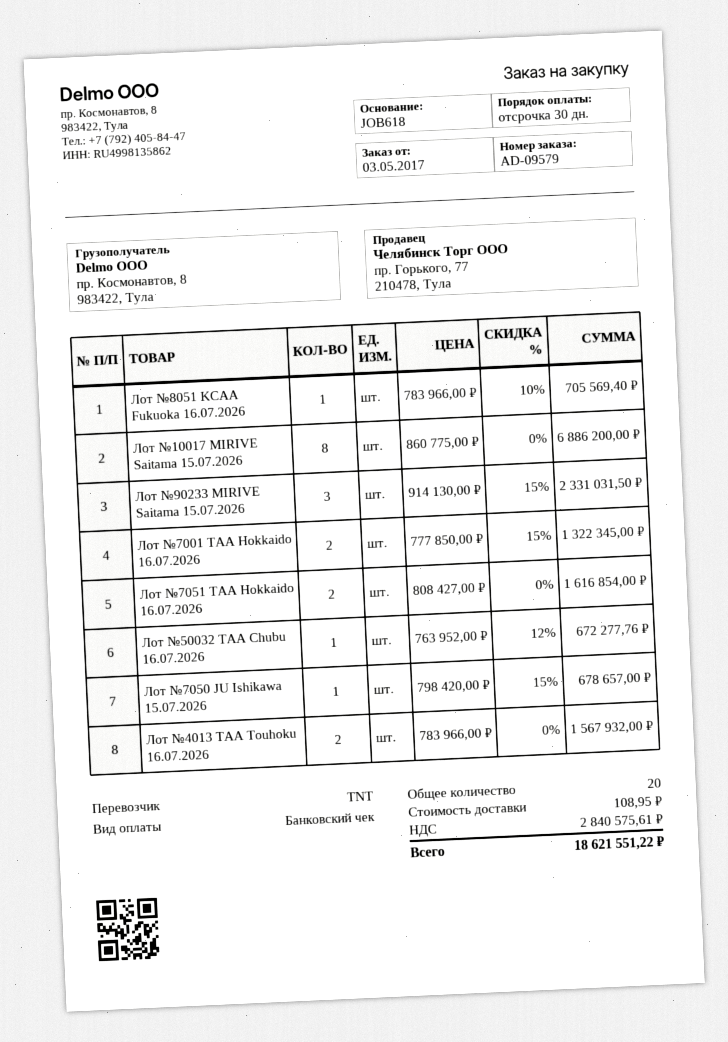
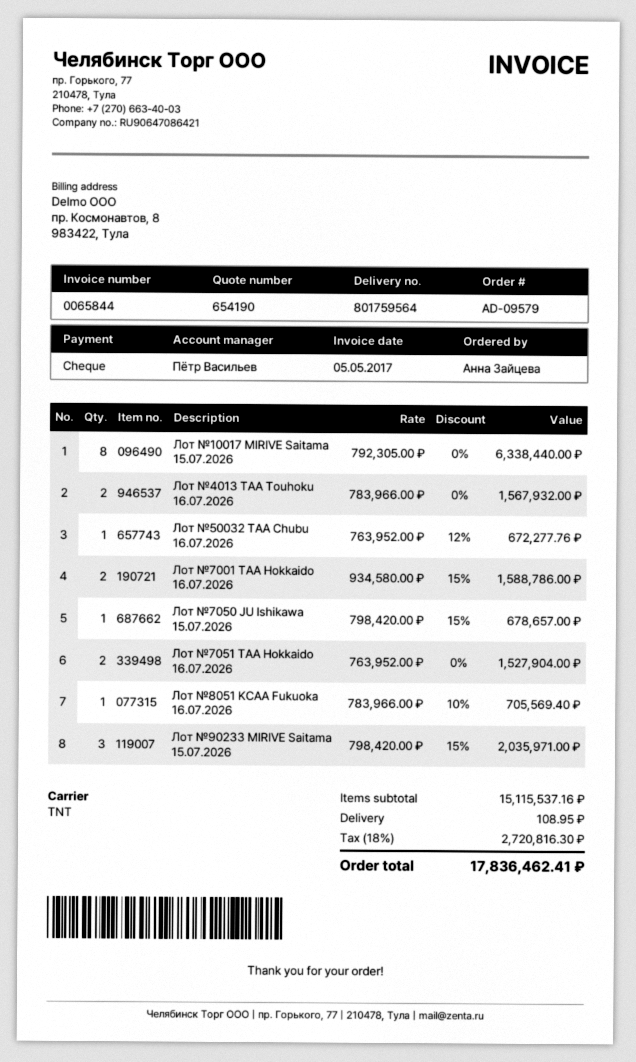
Лот №10017 MIRIVE Saitama 15.07.2026: 8 x 860775.00 = 6886200.00 -> 8 x 792305.00 = 6338440.00
Лот №90233 MIRIVE Saitama 15.07.2026: 3 x 914130.00 - 15% = 2331031.50 -> 3 x 798420.00 - 15% = 2035971.00
Лот №7001 TAA Hokkaido 16.07.2026: 2 x 777850.00 - 15% = 1322345.00 -> 2 x 934580.00 - 15% = 1588786.00
Лот №7051 TAA Hokkaido 16.07.2026: 2 x 808427.00 = 1616854.00 -> 2 x 763952.00 = 1527904.00
tax: 2840575.61 -> 2720816.30
total: 18621551.22 -> 17836462.41

